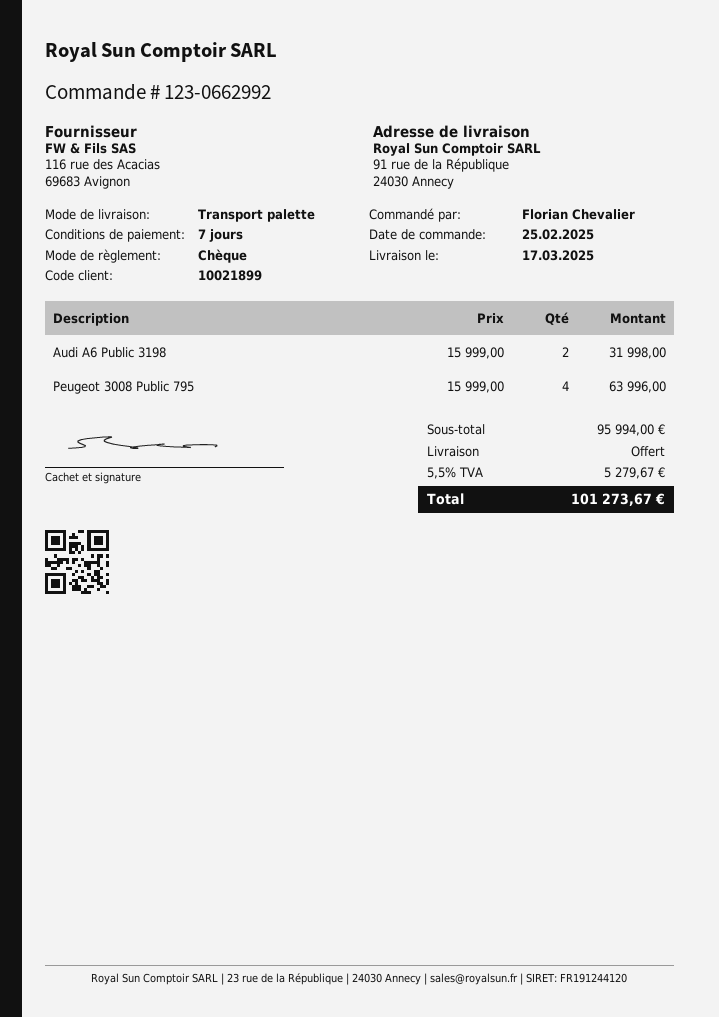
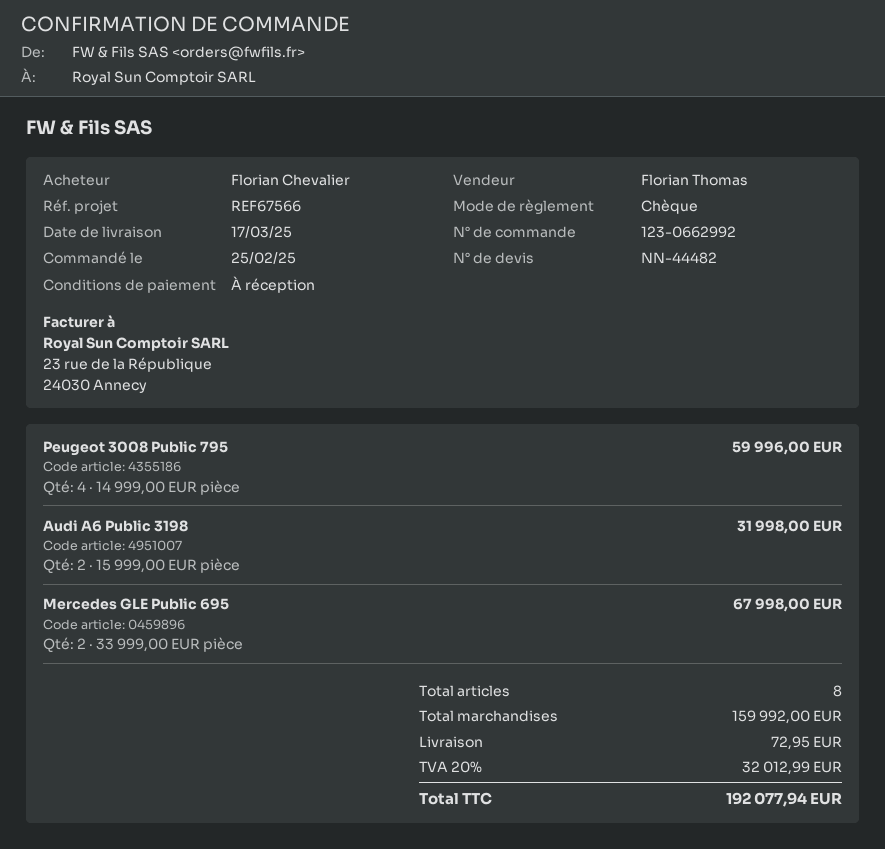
payment terms: 7 days -> on receipt
Peugeot 3008 Public 795: 4 x 15999.00 = 63996.00 -> 4 x 14999.00 = 59996.00
Mercedes GLE Public 695: none -> 2 x 33999.00 = 67998.00
subtotal: 95994.00 -> 159992.00
shipping: 0.00 -> 72.95
tax: 5.5% = 5279.67 -> 20% = 32012.99
total: 101273.67 -> 192077.94

